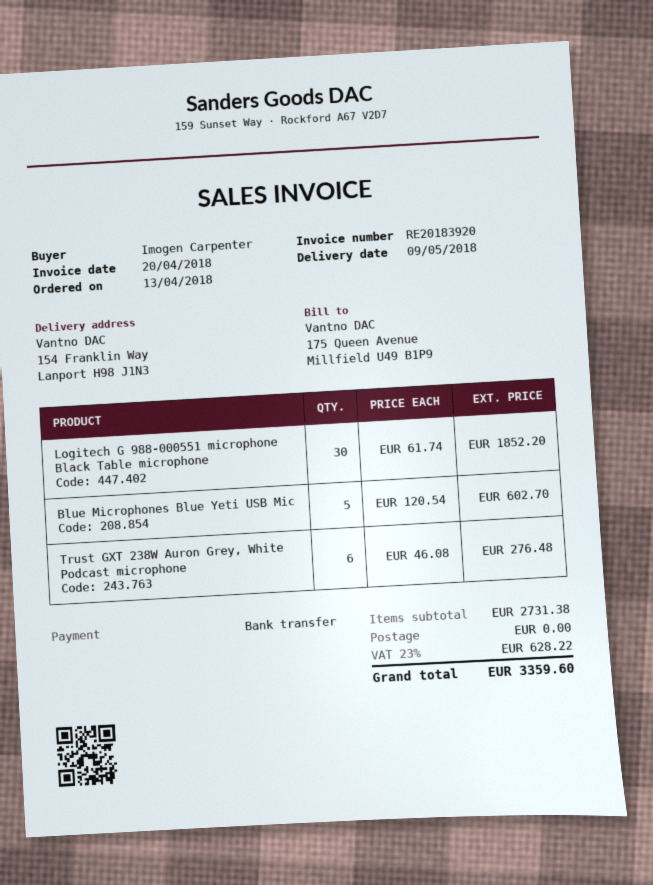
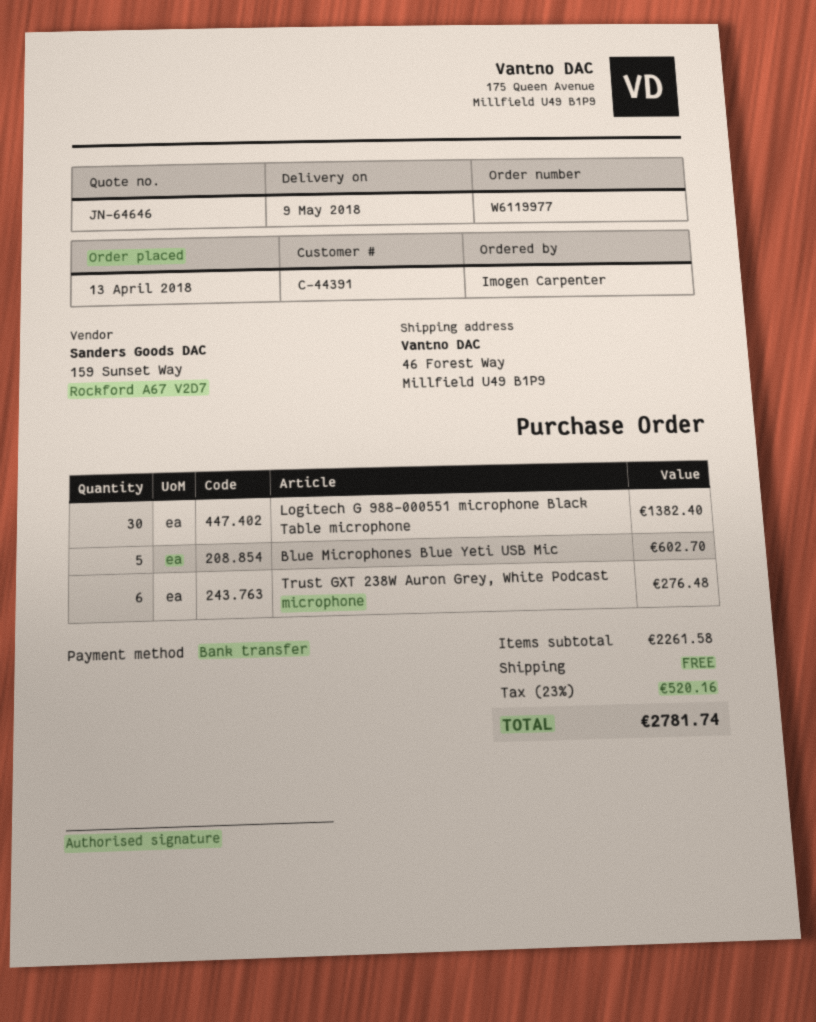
ship to: 154 Franklin Way, Lanport H98 J1N3 -> 46 Forest Way, Millfield U49 B1P9
Logitech G 988-000551 microphone Black Table microphone: 30 for 1852.20 -> 30 for 1382.40
subtotal: 2731.38 -> 2261.58
tax: 23% = 628.22 -> 23% = 520.16
total: 3359.60 -> 2781.74

